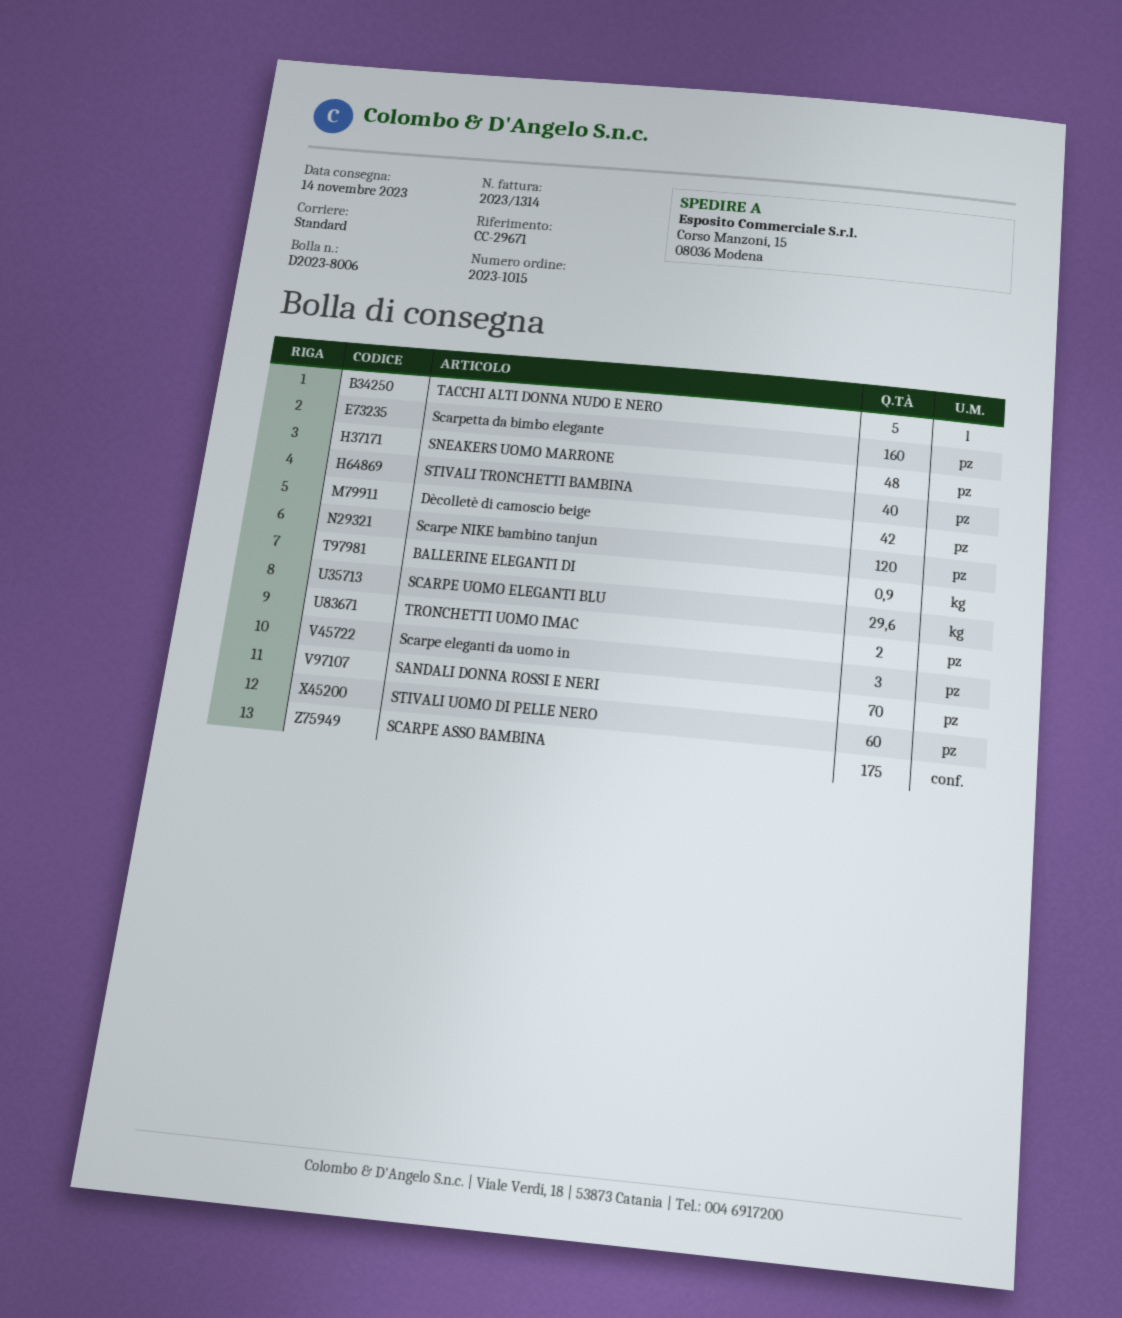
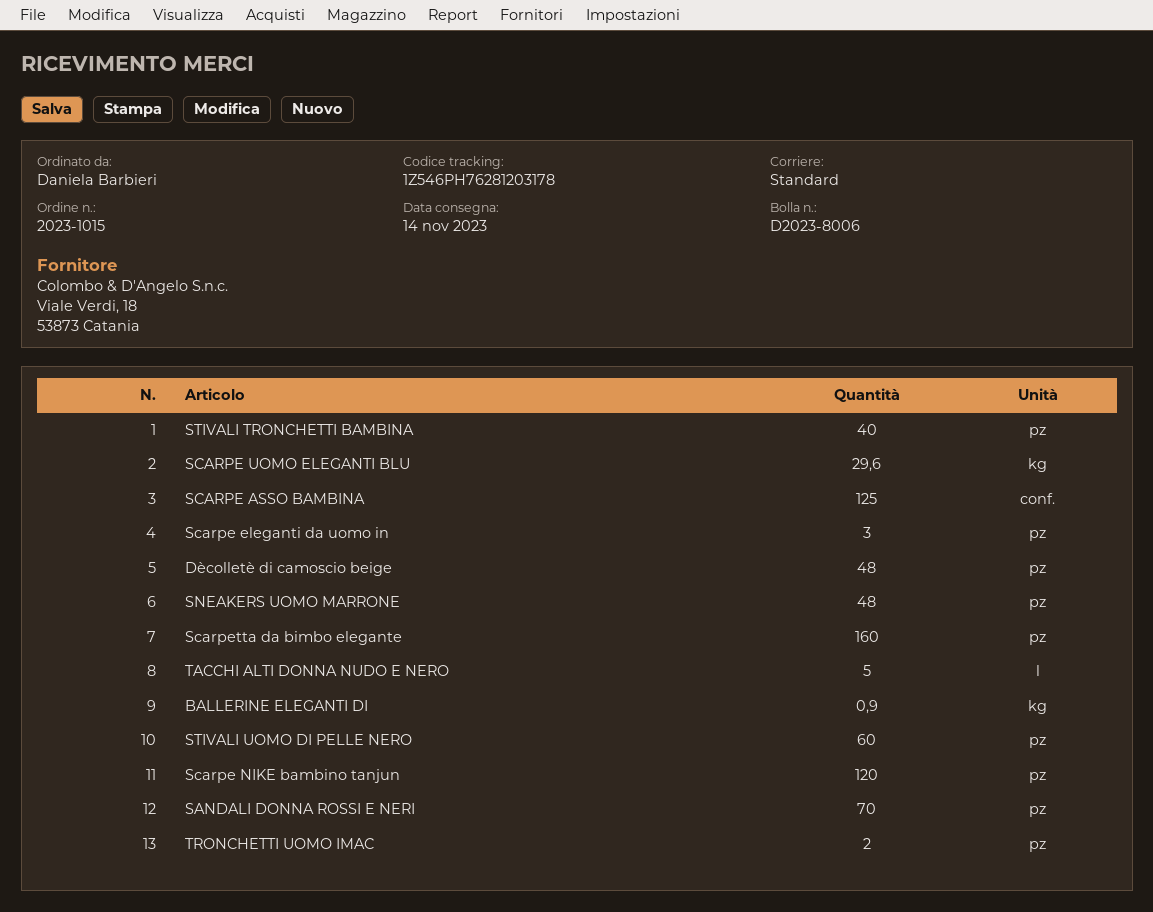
Dècolletè di camoscio beige: 42 -> 48
SCARPE ASSO BAMBINA: 175 -> 125

